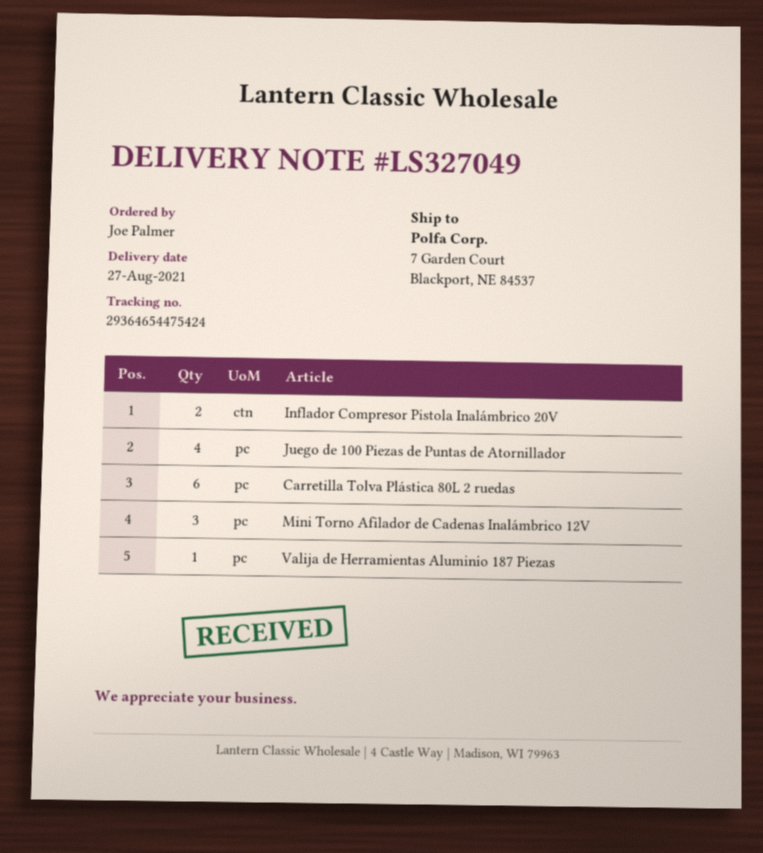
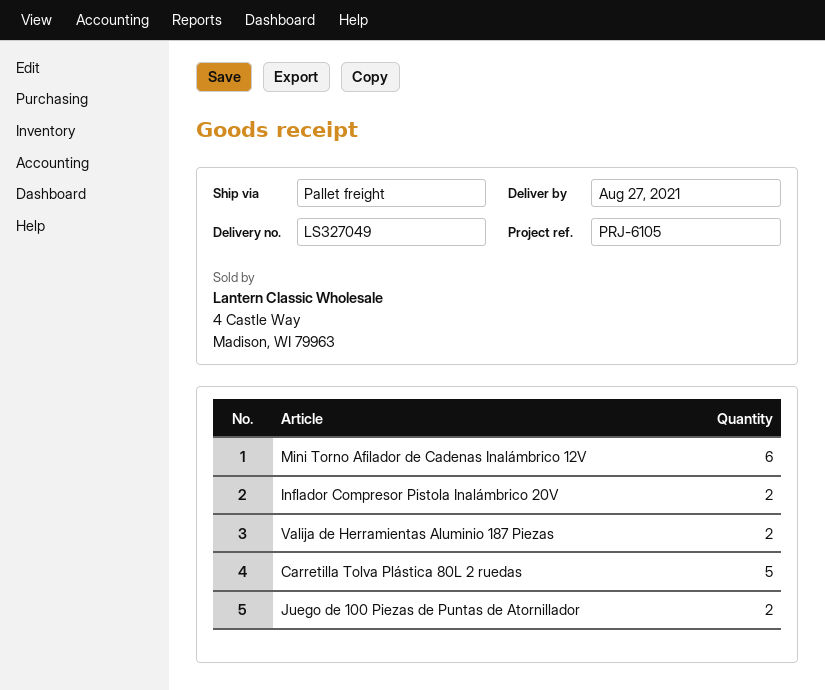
Juego de 100 Piezas de Puntas de Atornillador: 4 -> 2
Carretilla Tolva Plástica 80L 2 ruedas: 6 -> 5
Mini Torno Afilador de Cadenas Inalámbrico 12V: 3 -> 6
Valija de Herramientas Aluminio 187 Piezas: 1 -> 2

